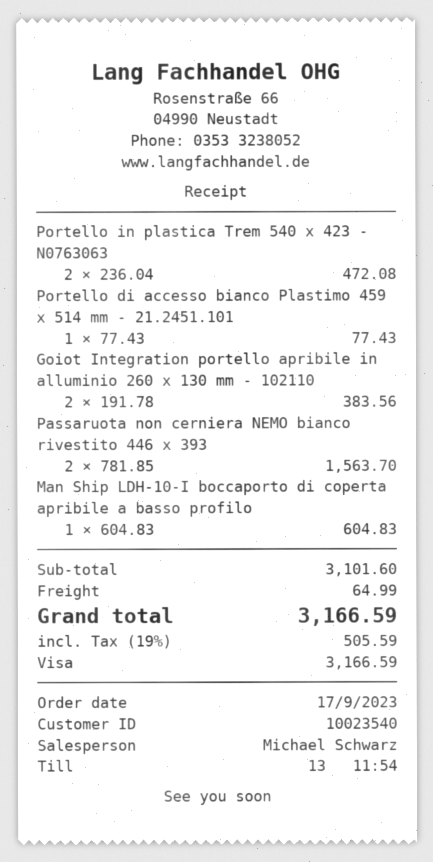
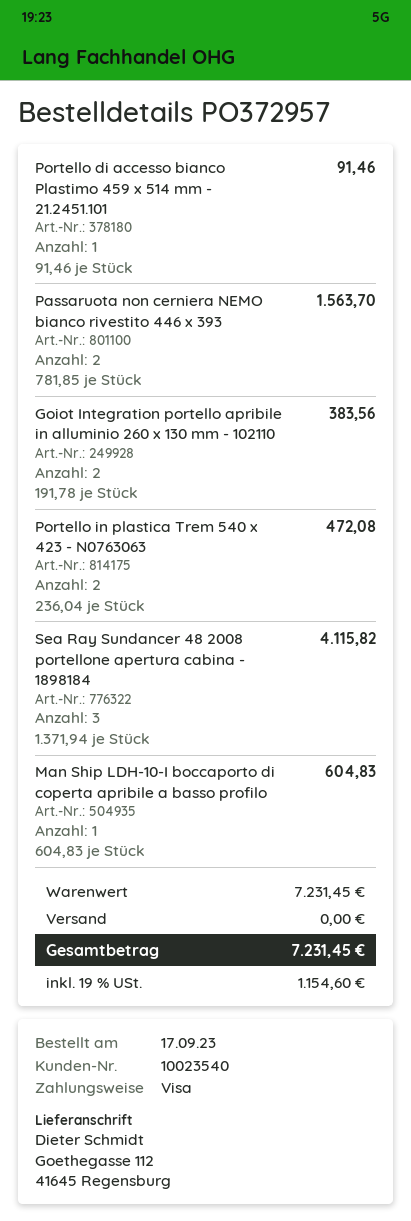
Portello di accesso bianco Plastimo 459 x 514 mm - 21.2451.101: 1 x 77.43 = 77.43 -> 1 x 91.46 = 91.46
Sea Ray Sundancer 48 2008 portellone apertura cabina - 1898184: none -> 3 x 1371.94 = 4115.82
subtotal: 3101.60 -> 7231.45
shipping: 64.99 -> 0.00
tax: 19% = 505.59 -> 19% = 1154.60
total: 3166.59 -> 7231.45

